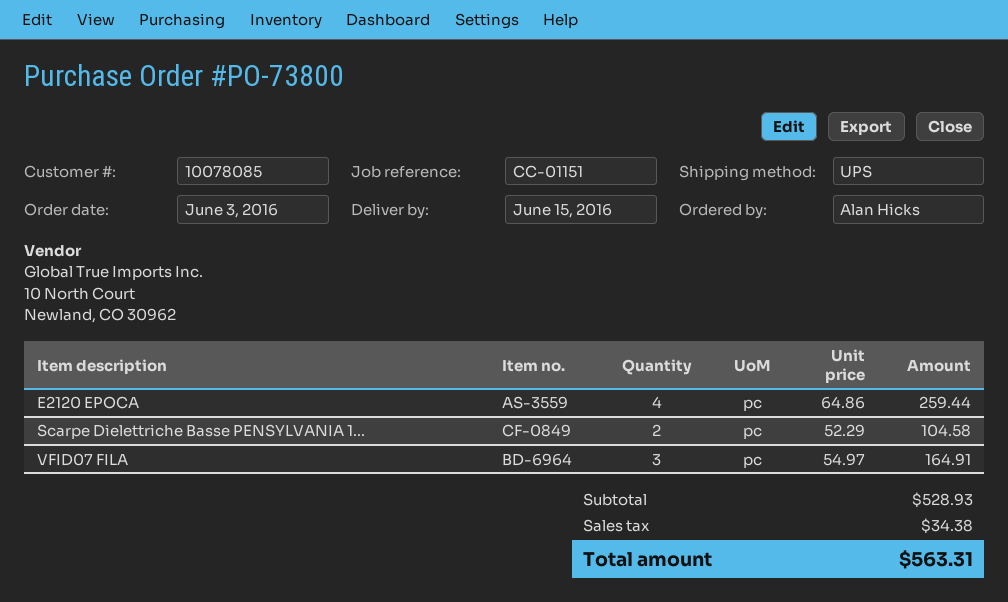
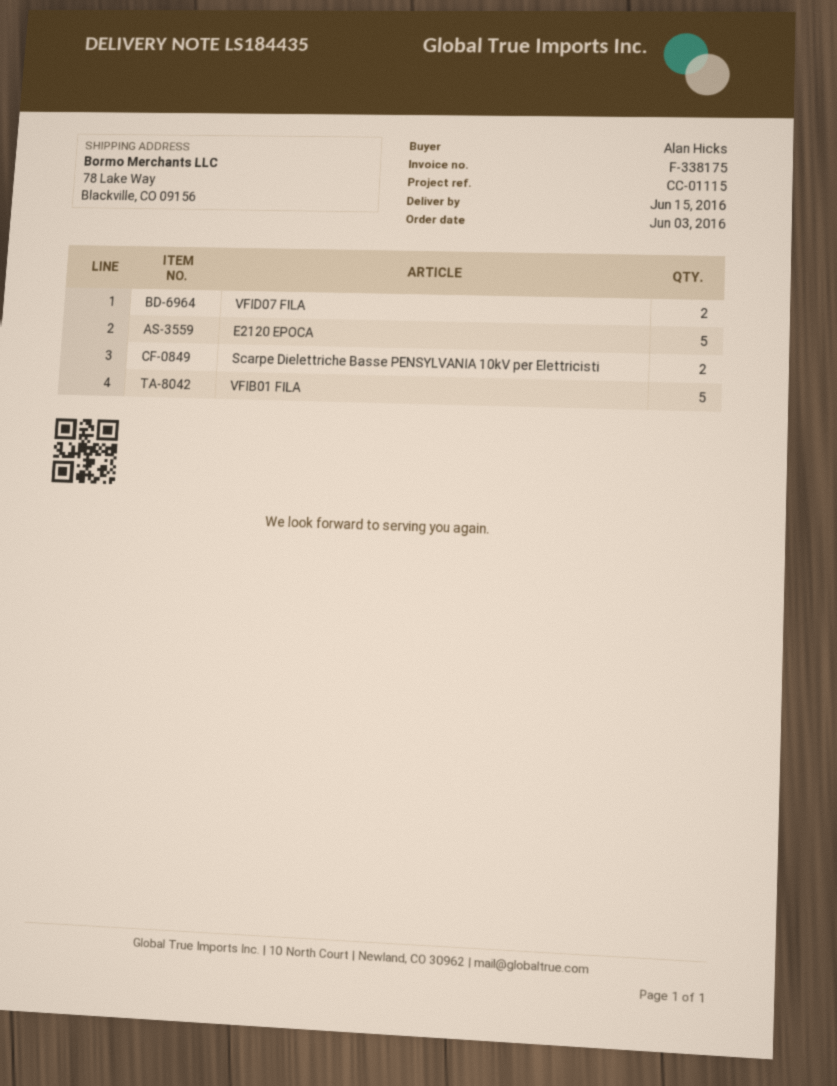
reference: CC-01151 -> CC-01115
E2120 EPOCA: 4 -> 5
VFID07 FILA: 3 -> 2
VFIB01 FILA: none -> 5

